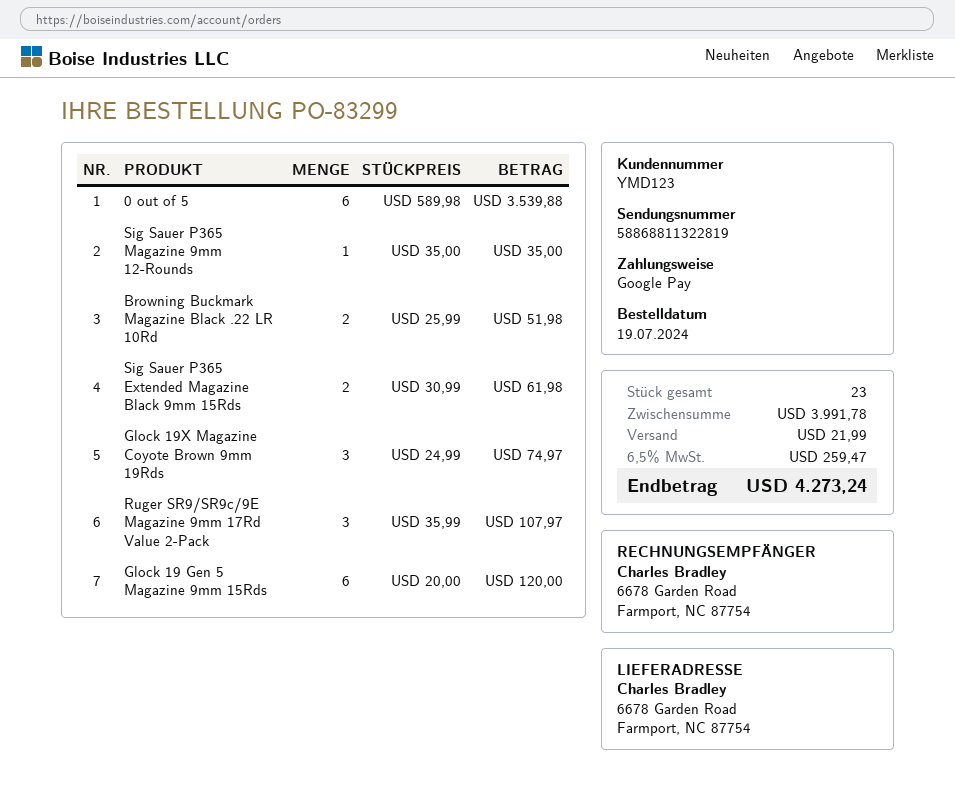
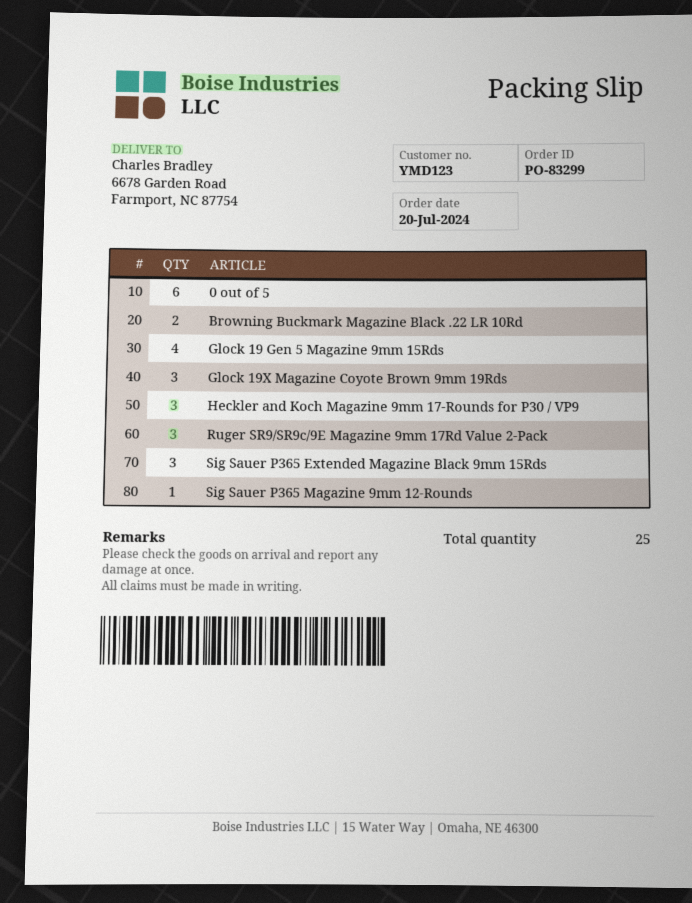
order date: 2024-07-19 -> 2024-07-20
Sig Sauer P365 Extended Magazine Black 9mm 15Rds: 2 -> 3
Glock 19 Gen 5 Magazine 9mm 15Rds: 6 -> 4
Heckler and Koch Magazine 9mm 17-Rounds for P30 / VP9: none -> 3
total quantity: 23 -> 25

